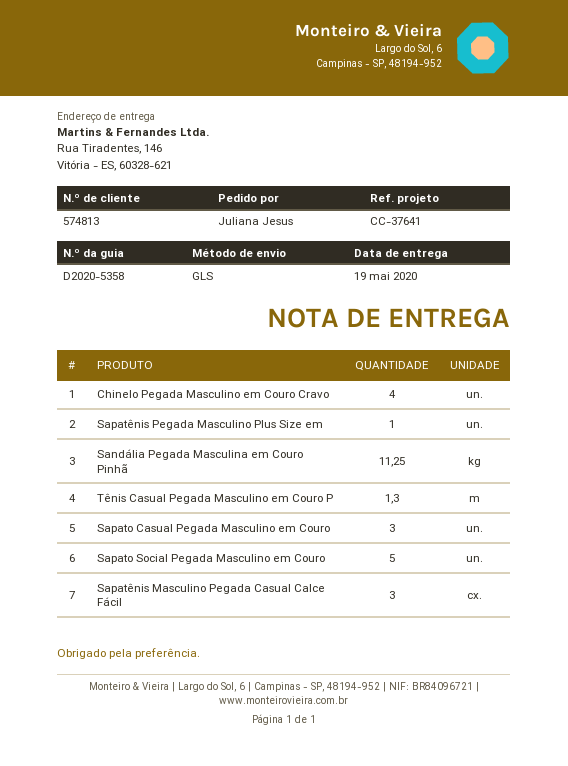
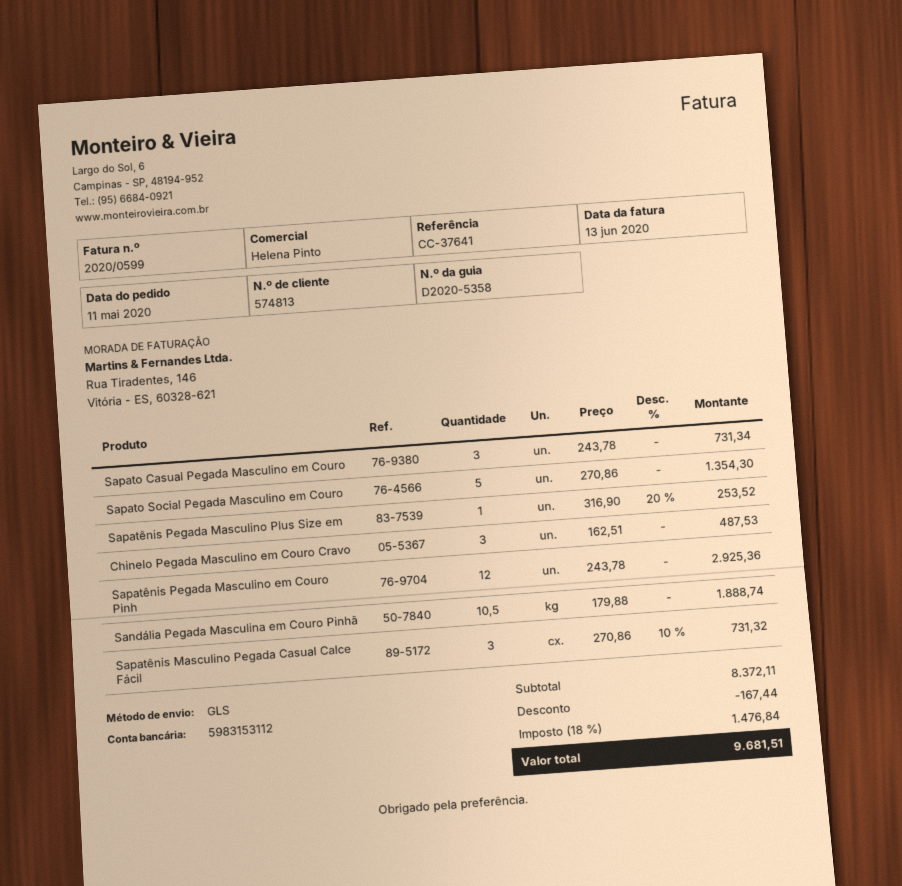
Chinelo Pegada Masculino em Couro Cravo: 4 -> 3
Sandália Pegada Masculina em Couro Pinhã: 11.25 -> 10.5
Tênis Casual Pegada Masculino em Couro P: 1.3 -> none
Sapatênis Pegada Masculino em Couro Pinh: none -> 12

